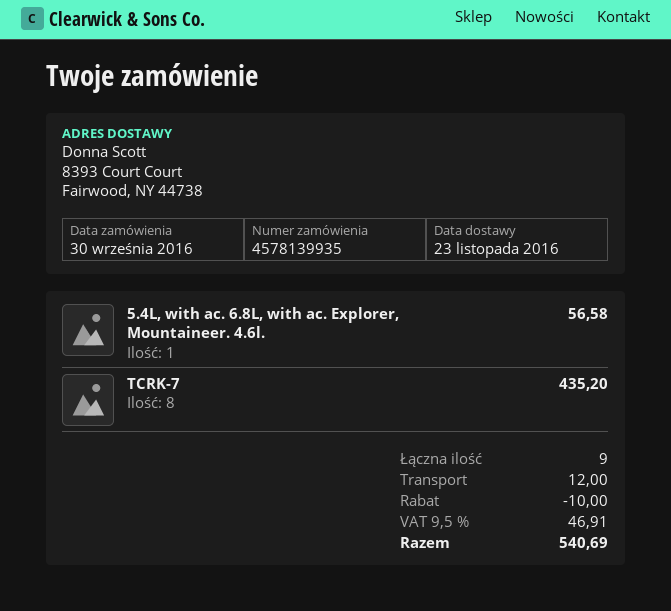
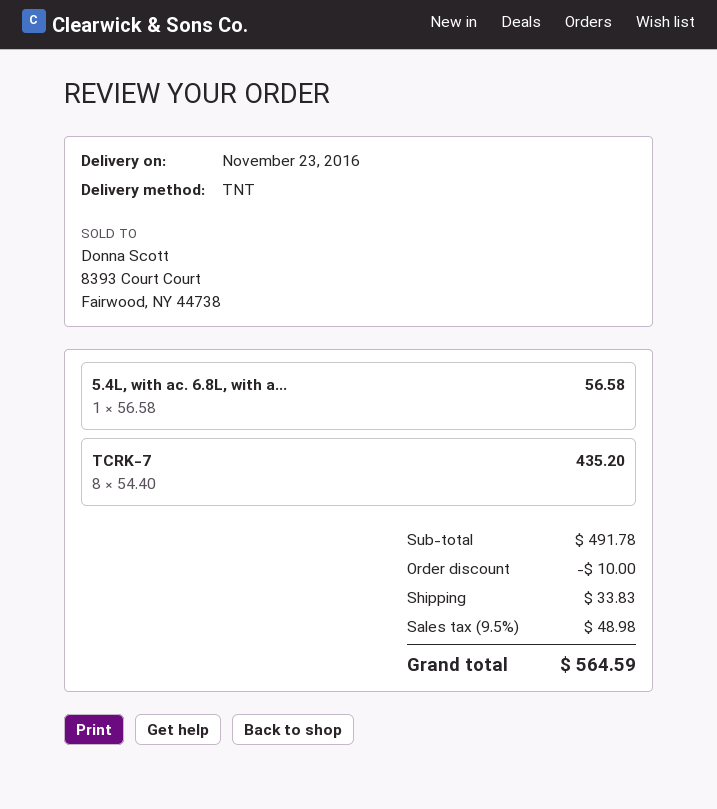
shipping: 12.00 -> 33.83
tax: 9.5% = 46.91 -> 9.5% = 48.98
total: 540.69 -> 564.59

